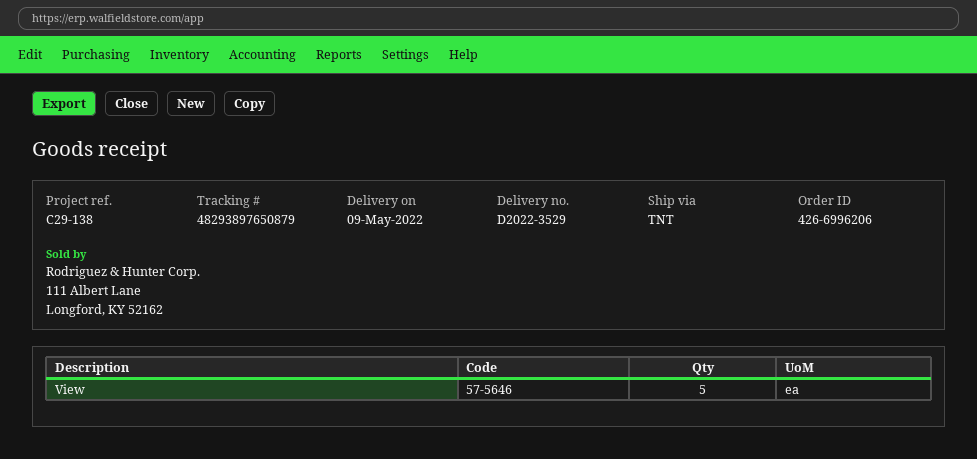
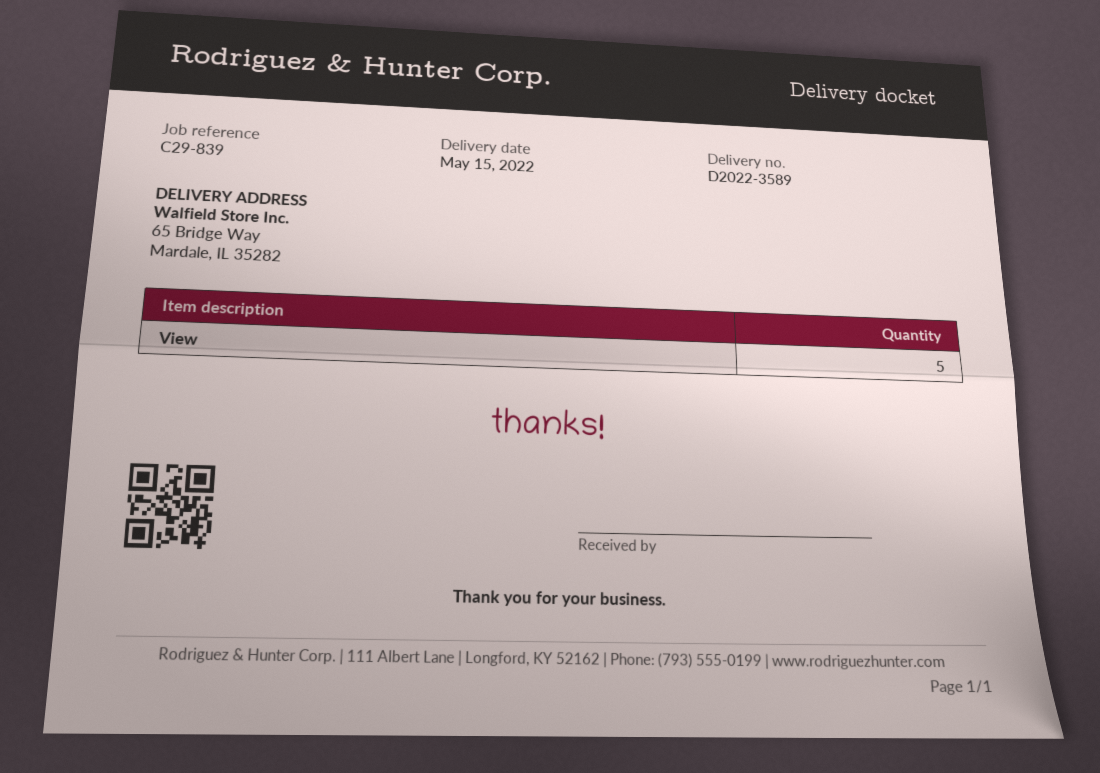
delivery note number: D2022-3529 -> D2022-3589
delivery date: 2022-05-09 -> 2022-05-15
reference: C29-138 -> C29-839

